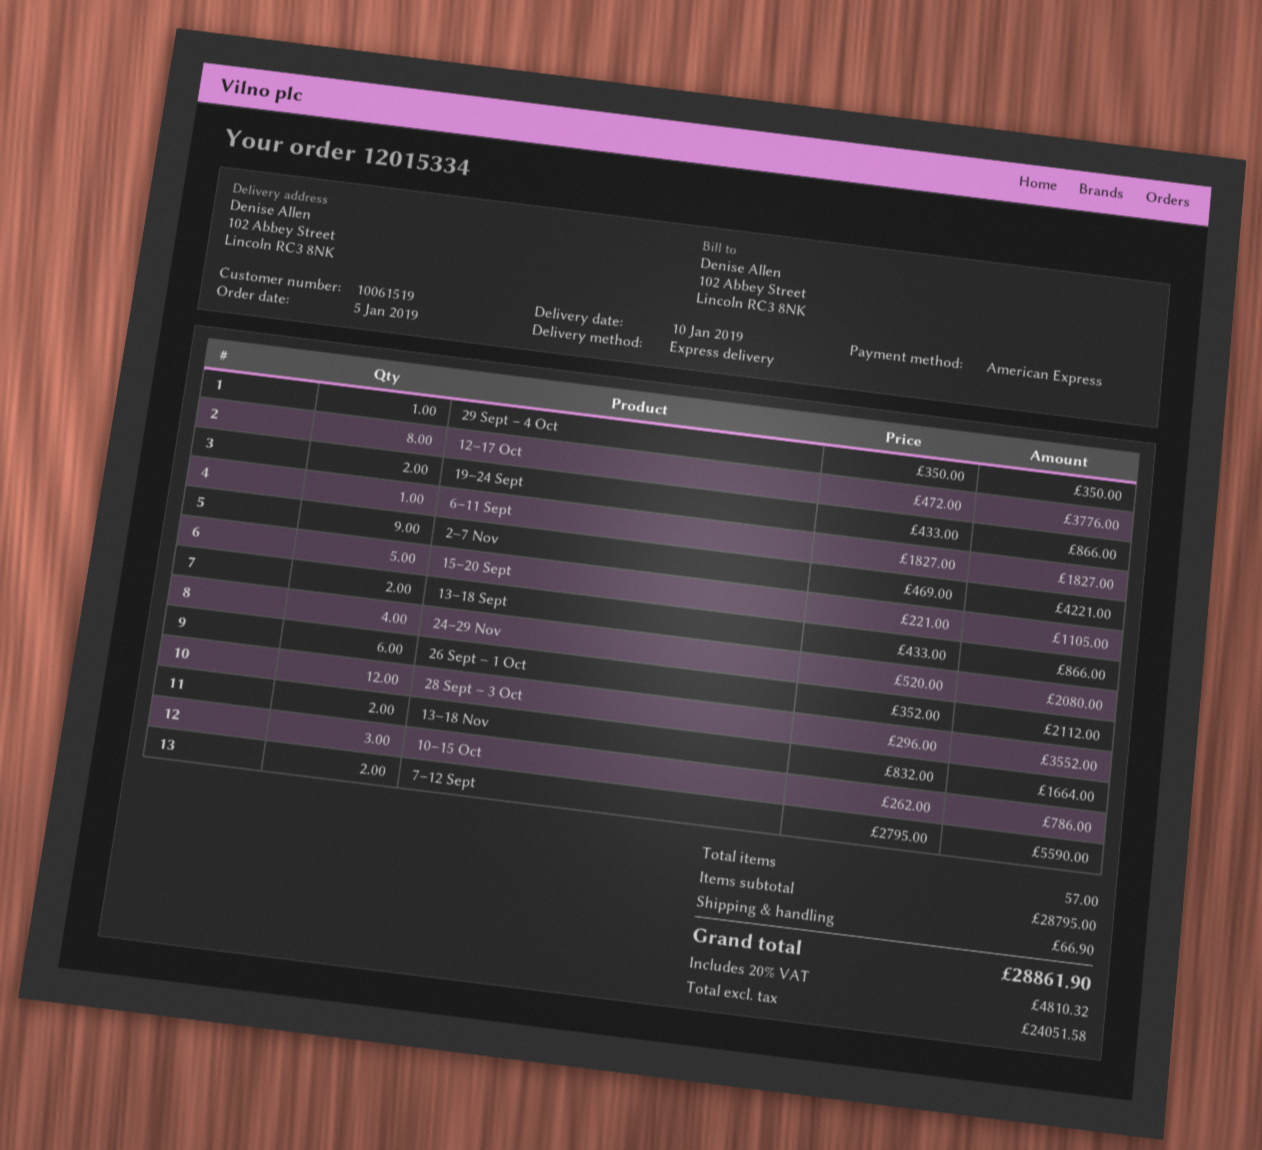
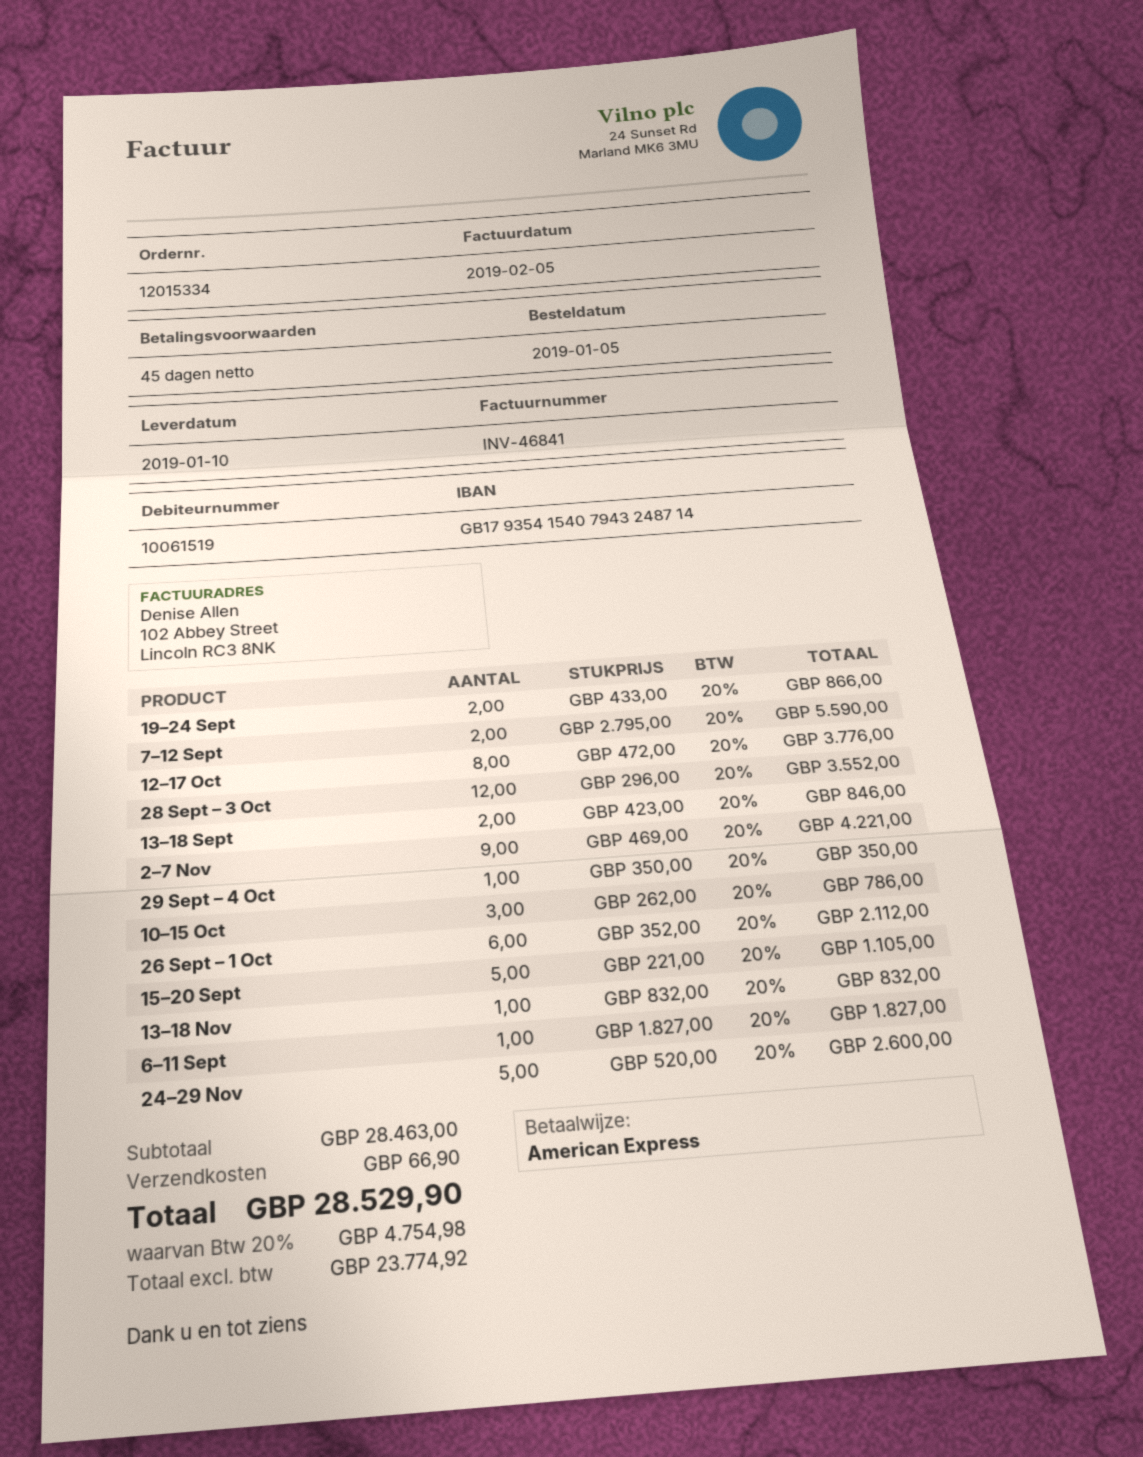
13–18 Sept: 2 x 433.00 = 866.00 -> 2 x 423.00 = 846.00
24–29 Nov: 4 x 520.00 = 2080.00 -> 5 x 520.00 = 2600.00
13–18 Nov: 2 x 832.00 = 1664.00 -> 1 x 832.00 = 832.00
subtotal: 28795.00 -> 28463.00
net: 24051.58 -> 23774.92
tax: 20% = 4810.32 -> 20% = 4754.98
total: 28861.90 -> 28529.90

